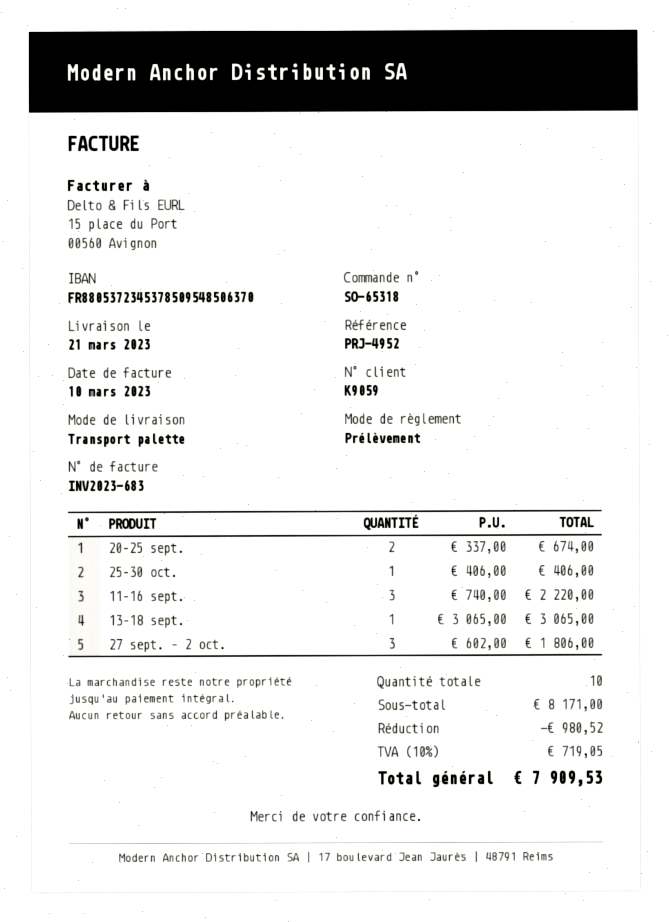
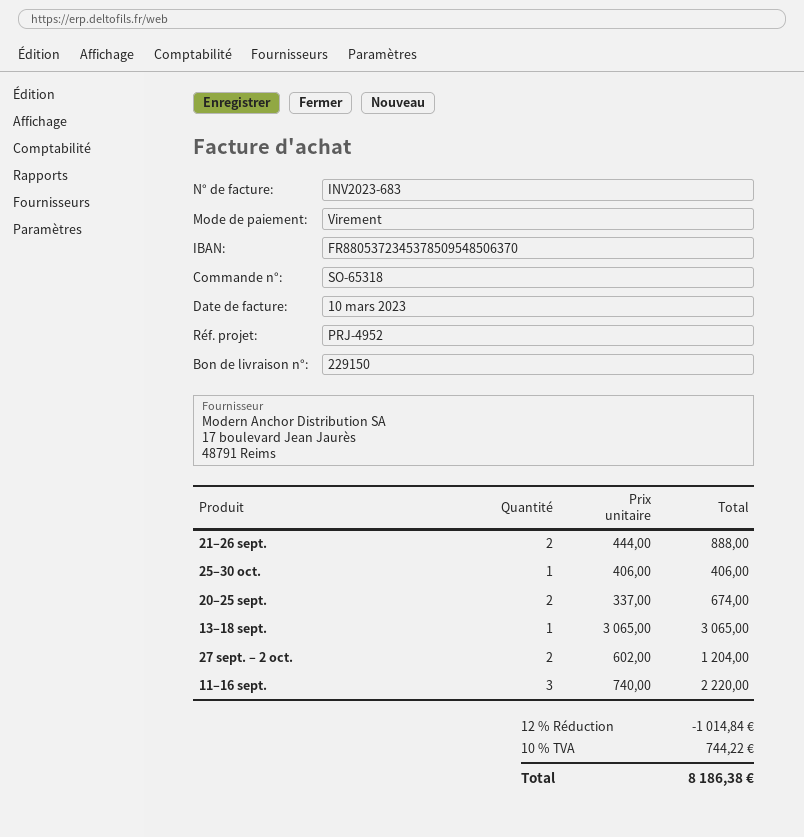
payment method: direct debit -> bank transfer
27 sept. – 2 oct.: 3 x 602.00 = 1806.00 -> 2 x 602.00 = 1204.00
21–26 sept.: none -> 2 x 444.00 = 888.00
discount: 980.52 -> 1014.84
tax: 10% = 719.05 -> 10% = 744.22
total: 7909.53 -> 8186.38

